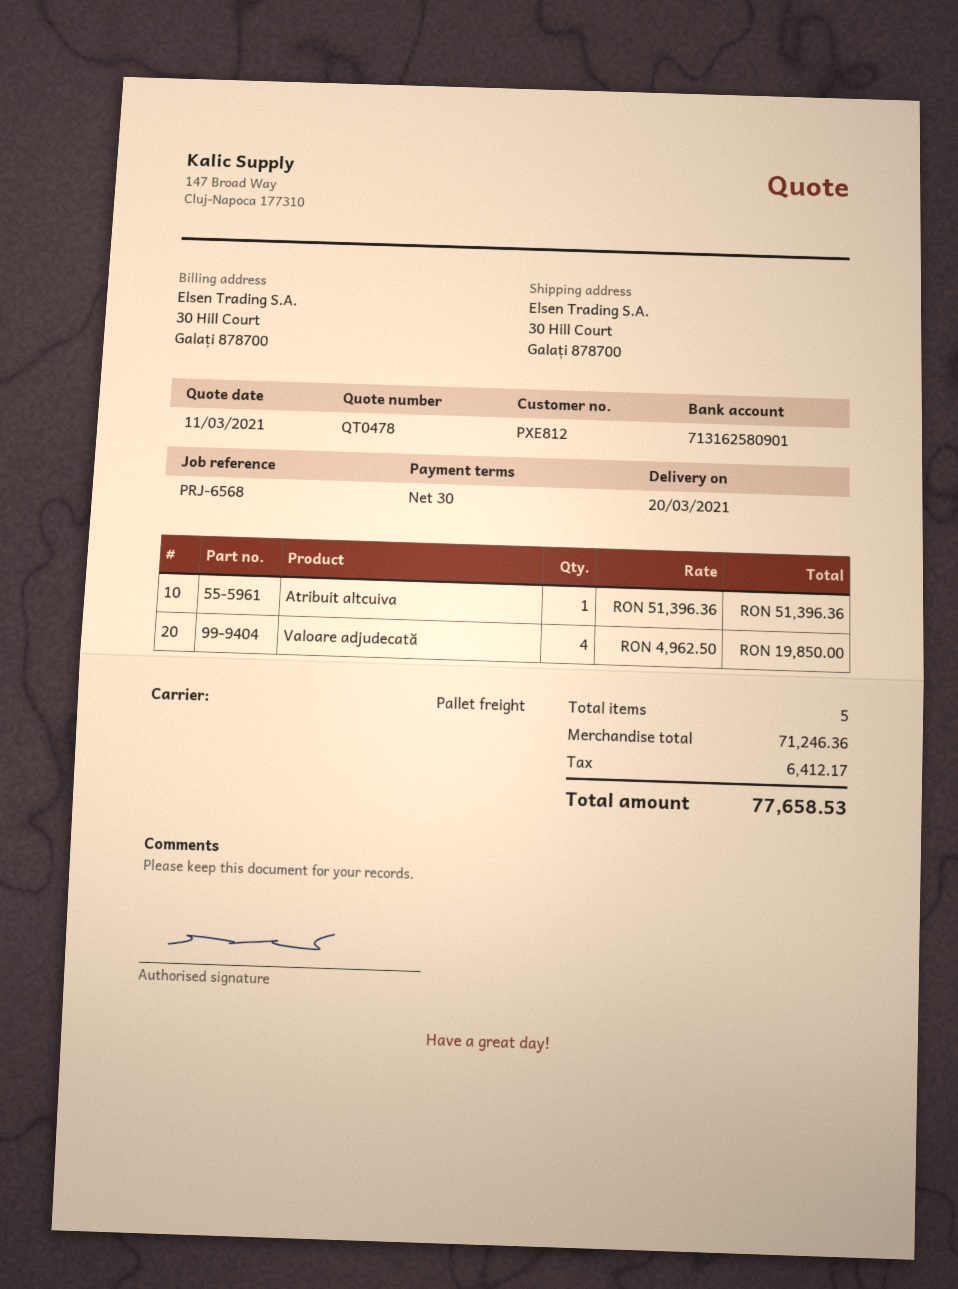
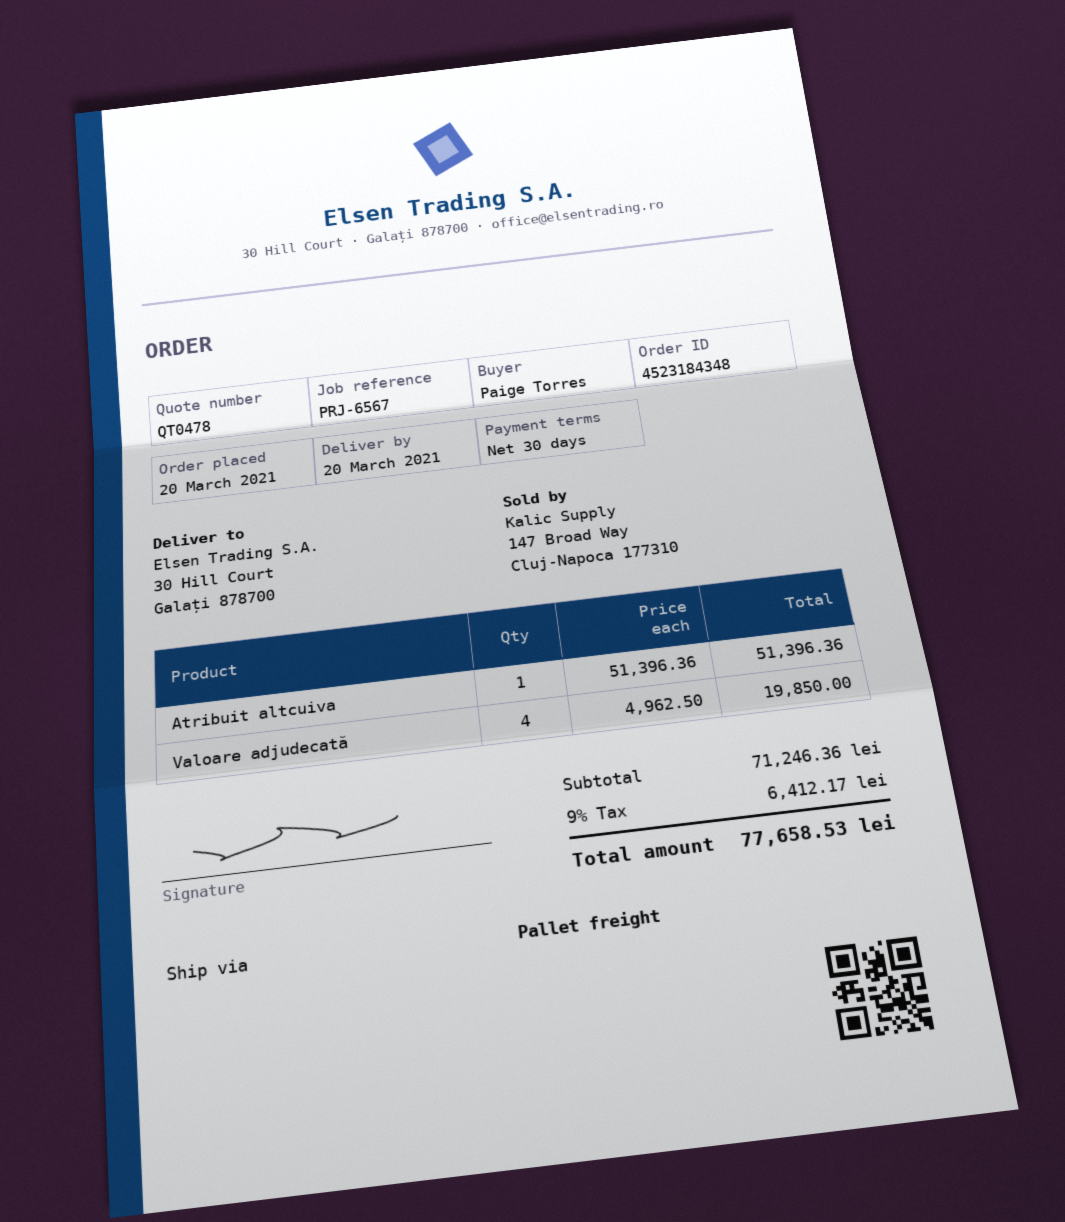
reference: PRJ-6568 -> PRJ-6567

